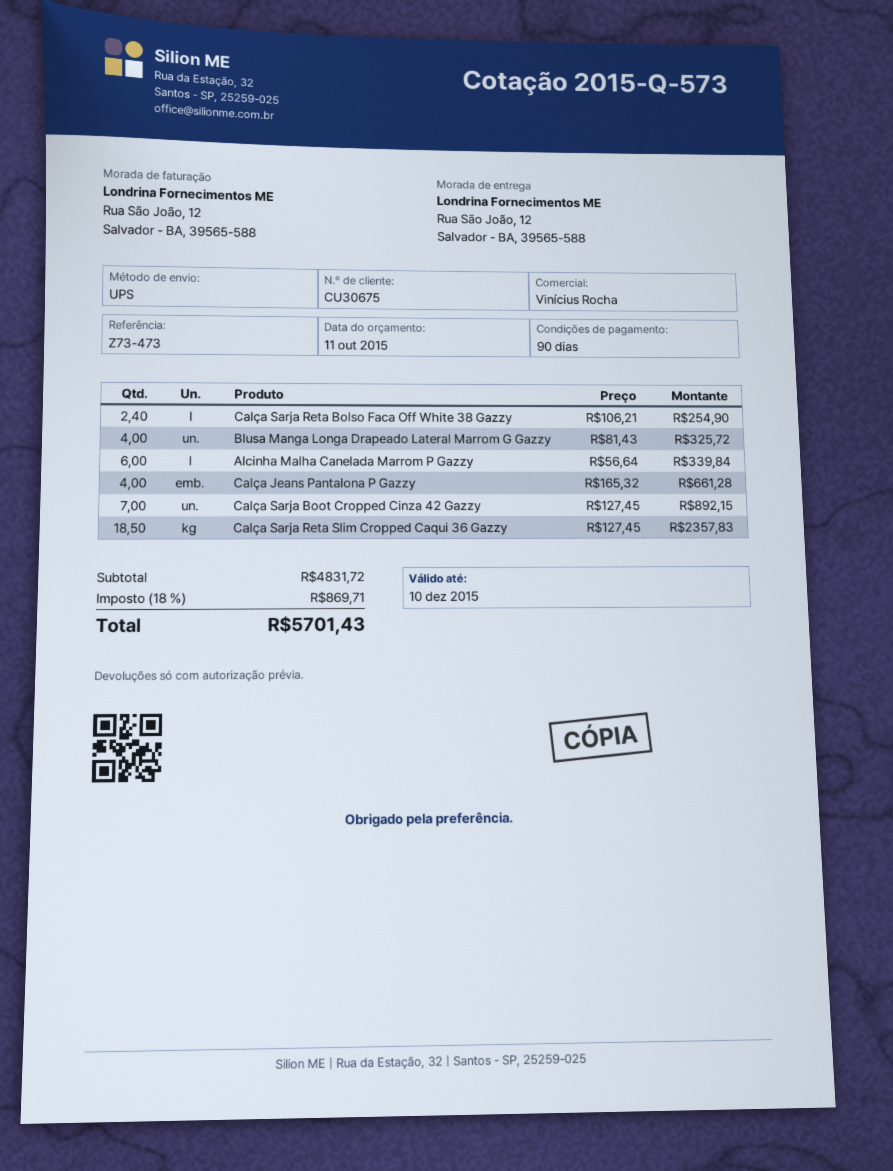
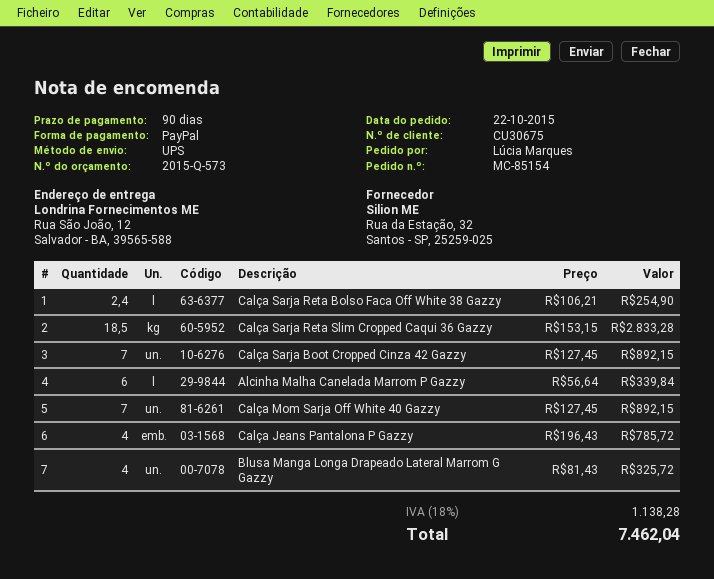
Calça Jeans Pantalona P Gazzy: 4 x 165.32 = 661.28 -> 4 x 196.43 = 785.72
Calça Sarja Reta Slim Cropped Caqui 36 Gazzy: 18.5 x 127.45 = 2357.83 -> 18.5 x 153.15 = 2833.28
Calça Mom Sarja Off White 40 Gazzy: none -> 7 x 127.45 = 892.15
tax: 18% = 869.71 -> 18% = 1138.28
total: 5701.43 -> 7462.04

